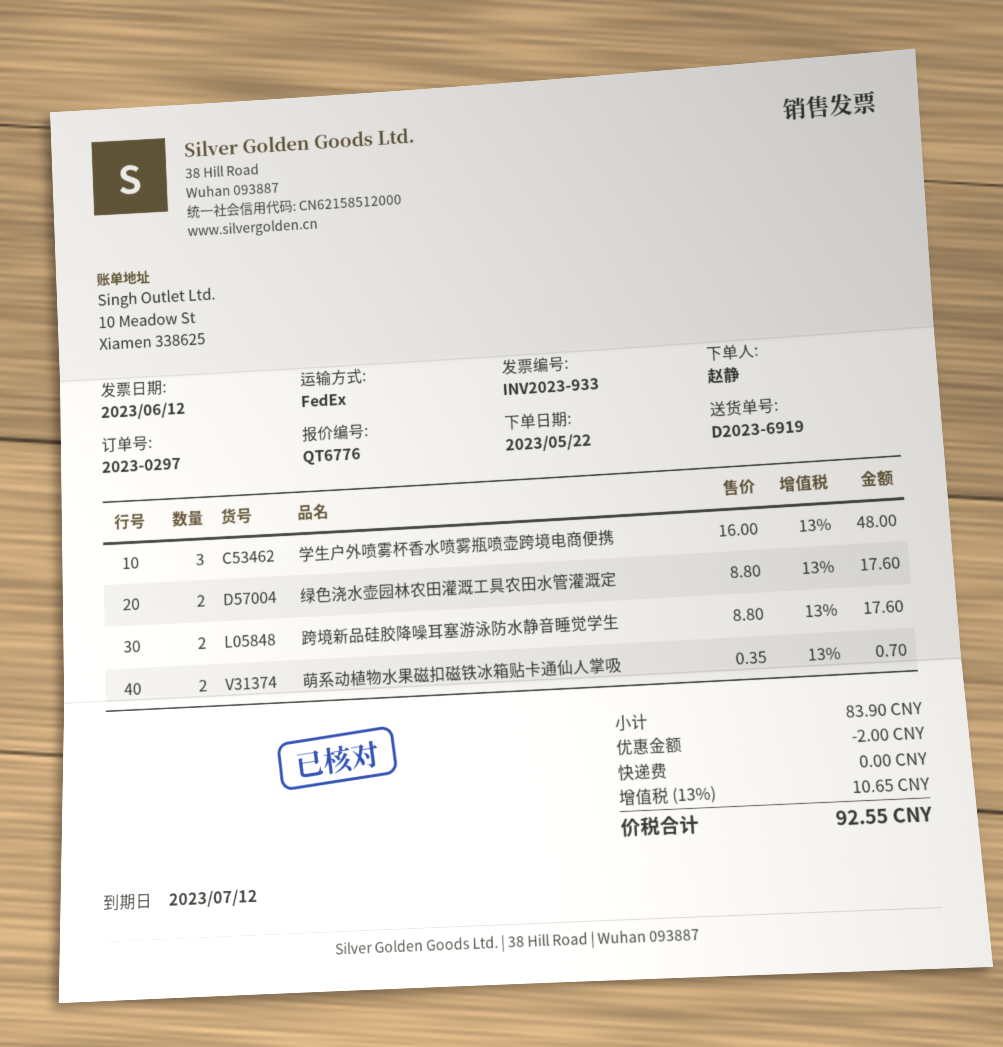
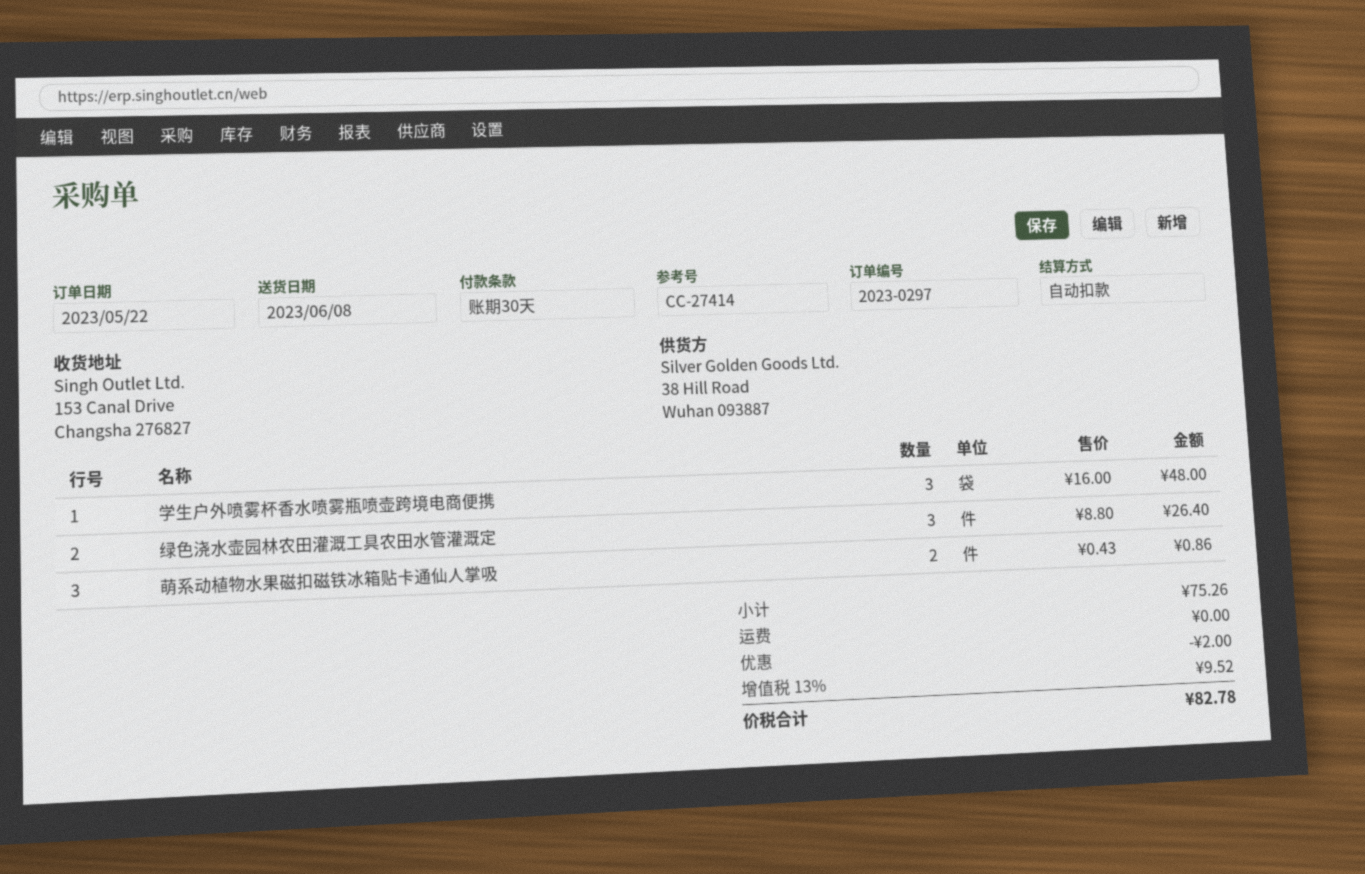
绿色浇水壶园林农田灌溉工具农田水管灌溉定: 2 x 8.80 = 17.60 -> 3 x 8.80 = 26.40
跨境新品硅胶降噪耳塞游泳防水静音睡觉学生: 2 x 8.80 = 17.60 -> none
萌系动植物水果磁扣磁铁冰箱贴卡通仙人掌吸: 2 x 0.35 = 0.70 -> 2 x 0.43 = 0.86
subtotal: 83.90 -> 75.26
tax: 13% = 10.65 -> 13% = 9.52
total: 92.55 -> 82.78

